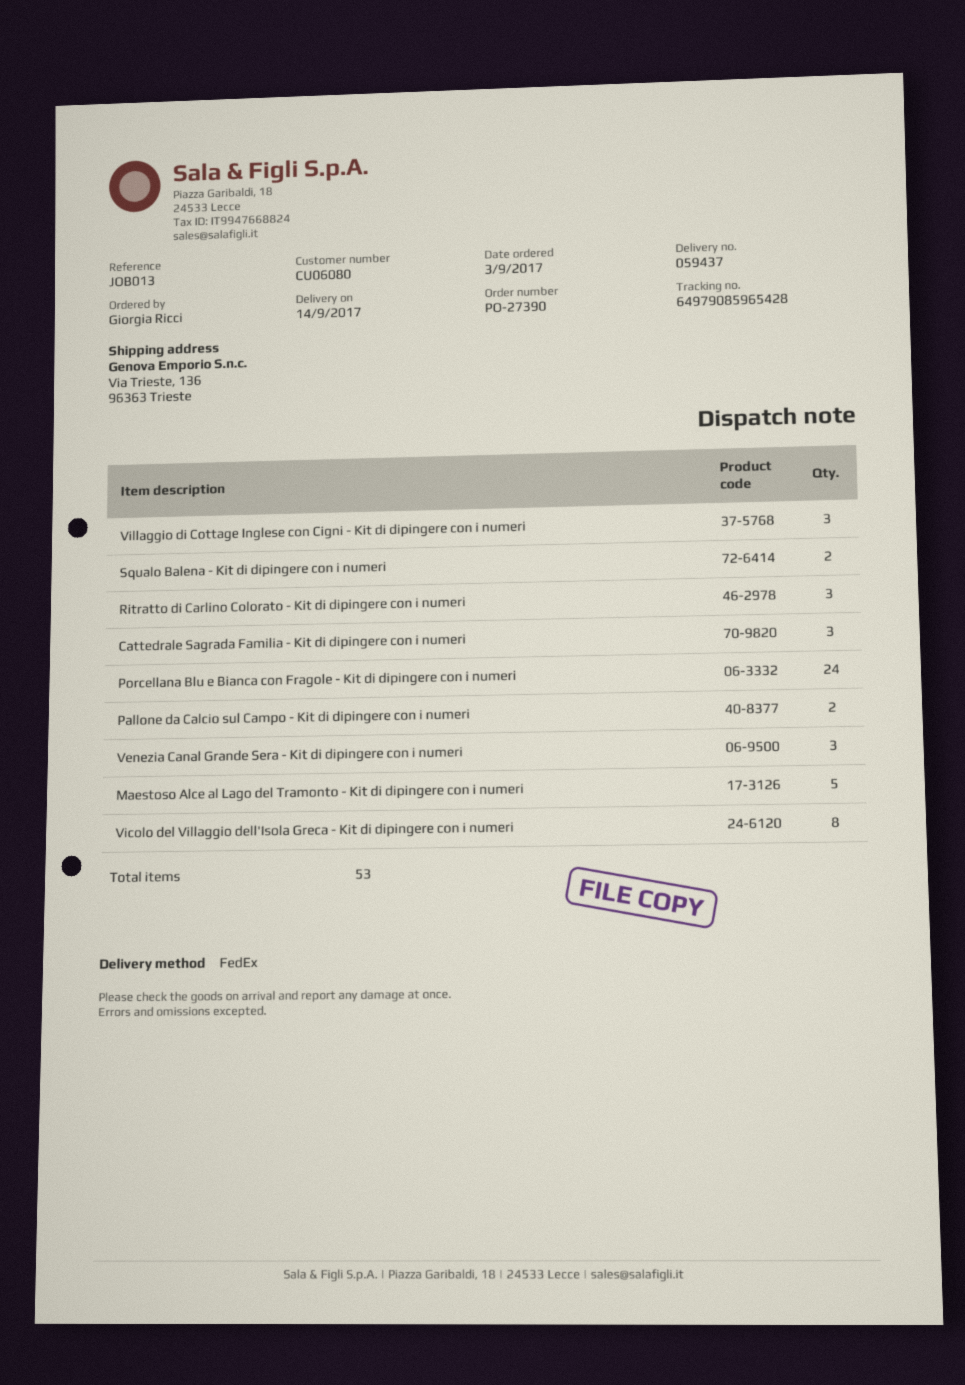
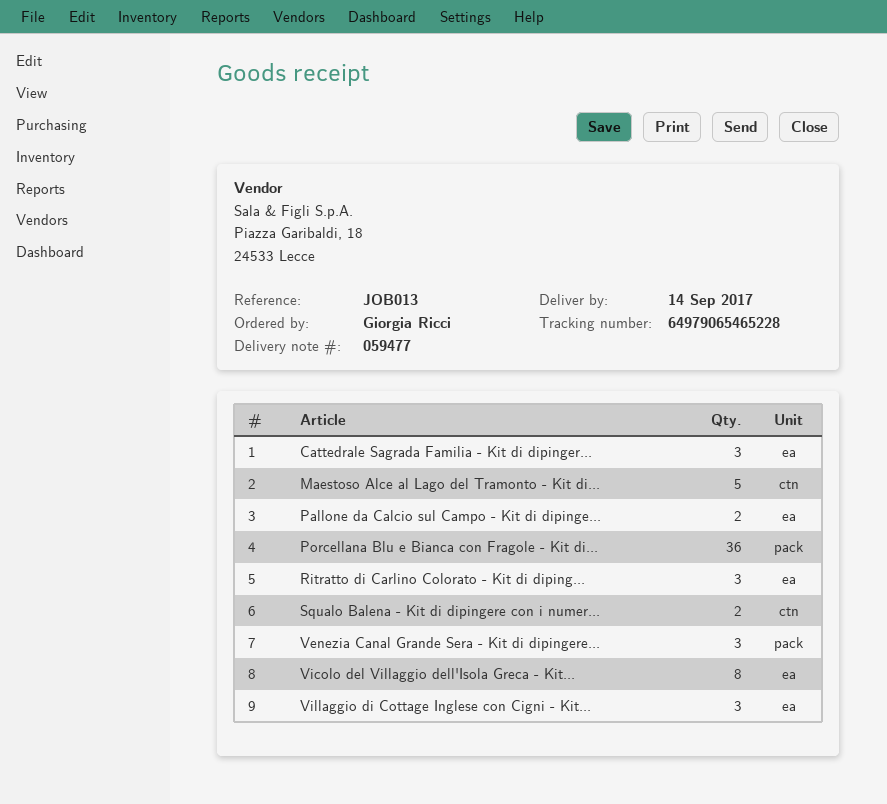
delivery note number: 059437 -> 059477
tracking number: 64979085965428 -> 64979065465228
Porcellana Blu e Bianca con Fragole - Kit di dipingere con i numeri: 24 -> 36

